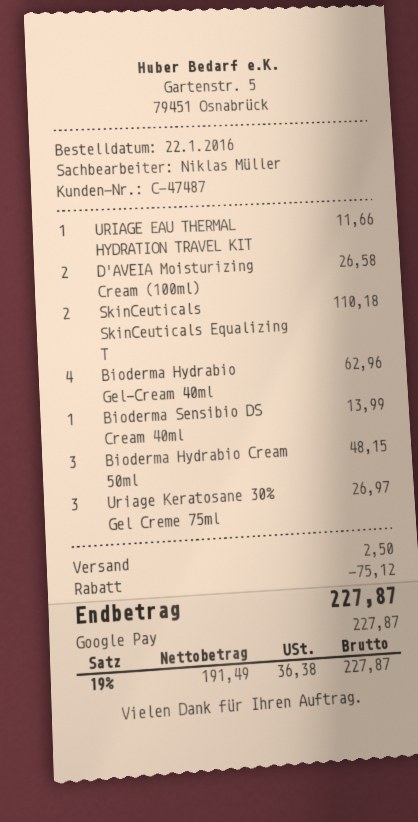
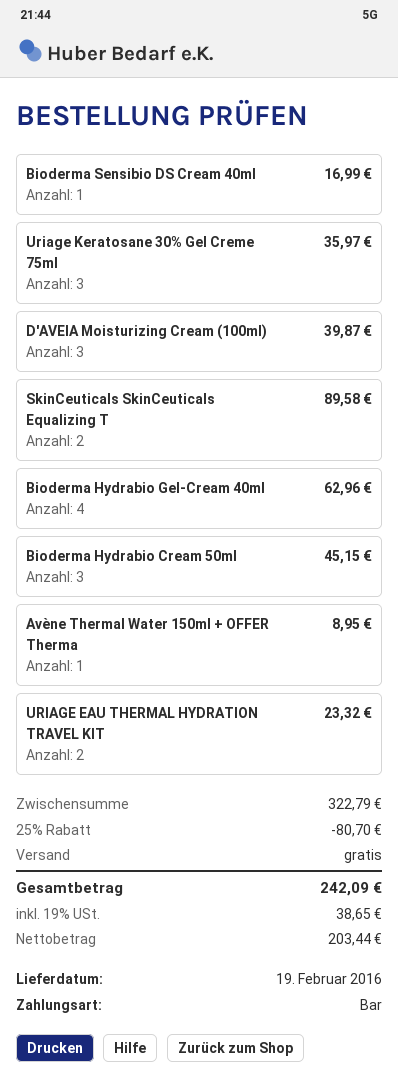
payment method: Google Pay -> cash
URIAGE EAU THERMAL HYDRATION TRAVEL KIT: 1 for 11.66 -> 2 for 23.32
D'AVEIA Moisturizing Cream (100ml): 2 for 26.58 -> 3 for 39.87
SkinCeuticals SkinCeuticals Equalizing T: 2 for 110.18 -> 2 for 89.58
Bioderma Sensibio DS Cream 40ml: 1 for 13.99 -> 1 for 16.99
Bioderma Hydrabio Cream 50ml: 3 for 48.15 -> 3 for 45.15
Uriage Keratosane 30% Gel Creme 75ml: 3 for 26.97 -> 3 for 35.97
Avène Thermal Water 150ml + OFFER Therma: none -> 1 for 8.95
discount: 75.12 -> 80.70
shipping: 2.50 -> 0.00
net: 191.49 -> 203.44
tax: 19% = 36.38 -> 19% = 38.65
total: 227.87 -> 242.09

